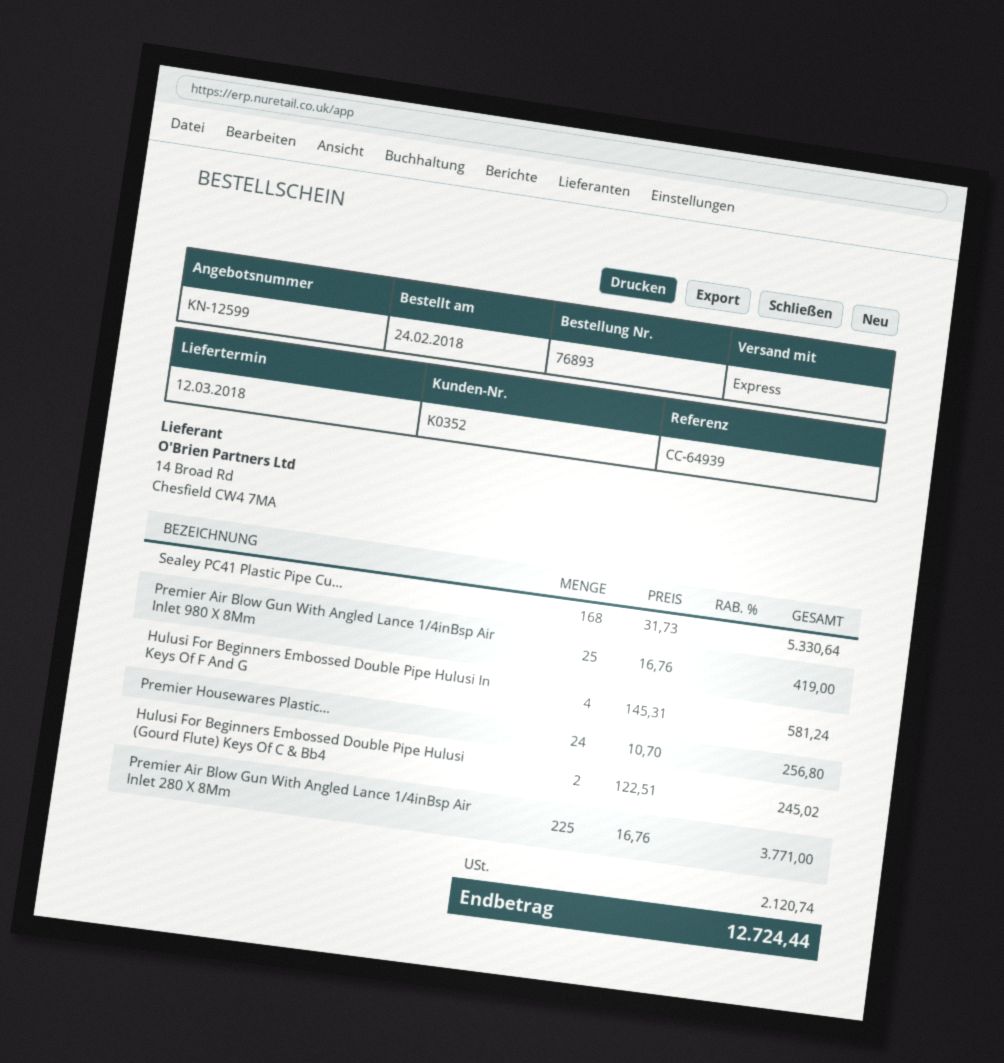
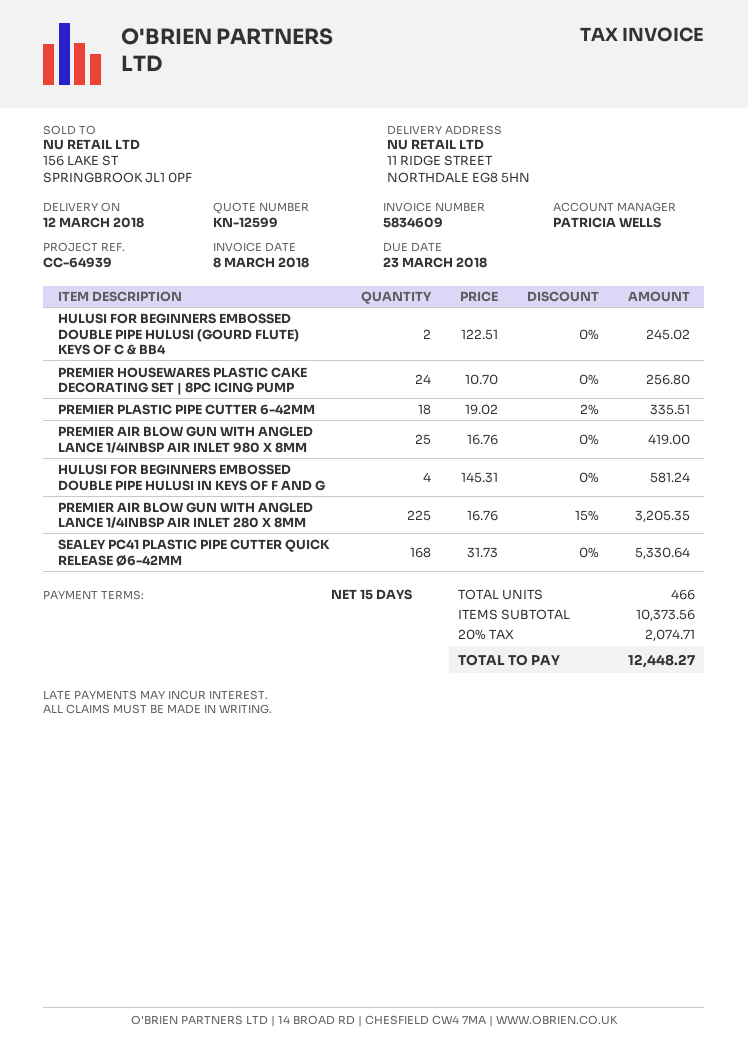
Premier Air Blow Gun With Angled Lance 1/4inBsp Air Inlet 280 X 8Mm: 225 x 16.76 = 3771.00 -> 225 x 16.76 - 15% = 3205.35
PREMIER PLASTIC PIPE CUTTER 6-42MM: none -> 18 x 19.02 - 2% = 335.51
tax: 2120.74 -> 2074.71
total: 12724.44 -> 12448.27

